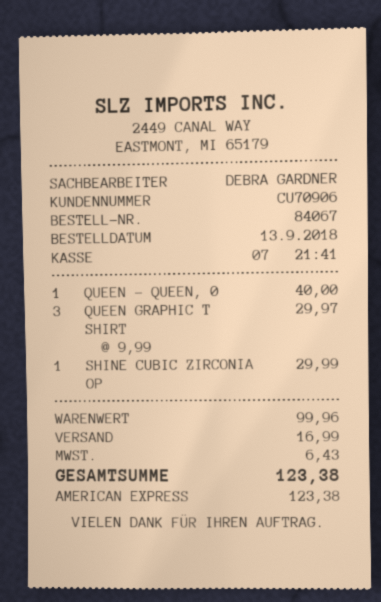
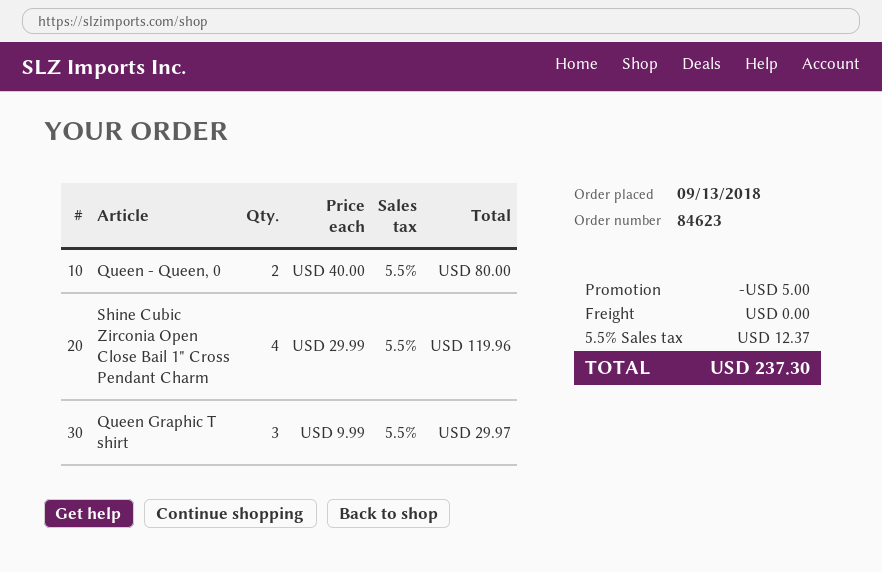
order number: 84067 -> 84623
QUEEN - QUEEN, 0: 1 x 40.00 = 40.00 -> 2 x 40.00 = 80.00
SHINE CUBIC ZIRCONIA OP: 1 x 29.99 = 29.99 -> 4 x 29.99 = 119.96
discount: none -> 5.00
shipping: 16.99 -> 0.00
tax: 6.43 -> 12.37
total: 123.38 -> 237.30

